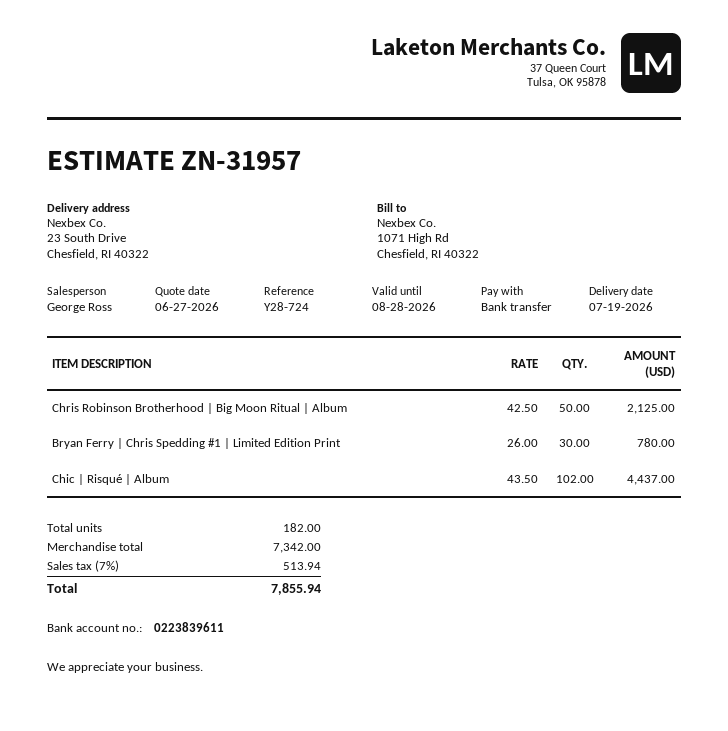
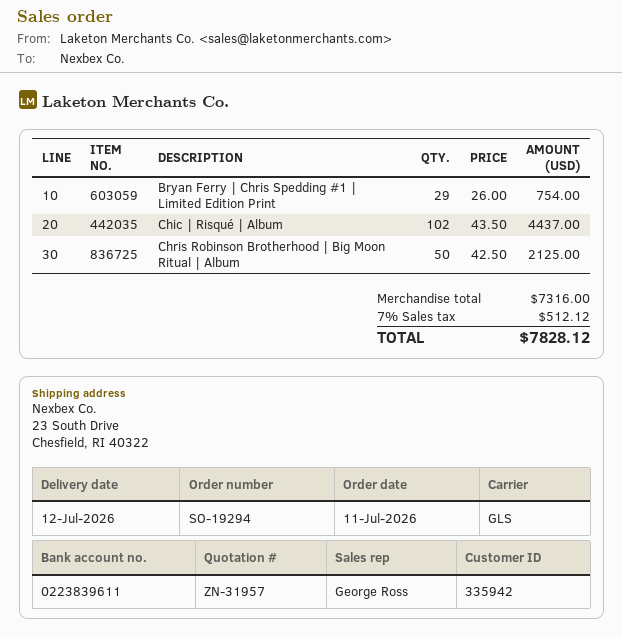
delivery date: 2026-07-19 -> 2026-07-12
Bryan Ferry | Chris Spedding #1 | Limited Edition Print: 30 x 26.00 = 780.00 -> 29 x 26.00 = 754.00
subtotal: 7342.00 -> 7316.00
tax: 7% = 513.94 -> 7% = 512.12
total: 7855.94 -> 7828.12

